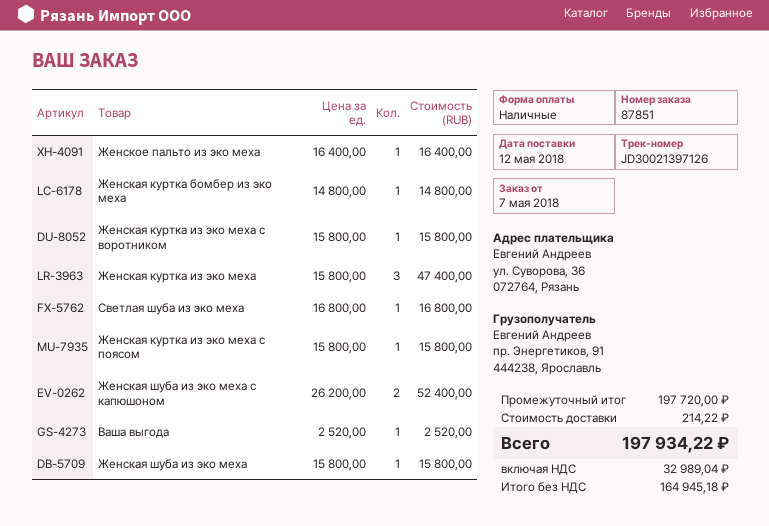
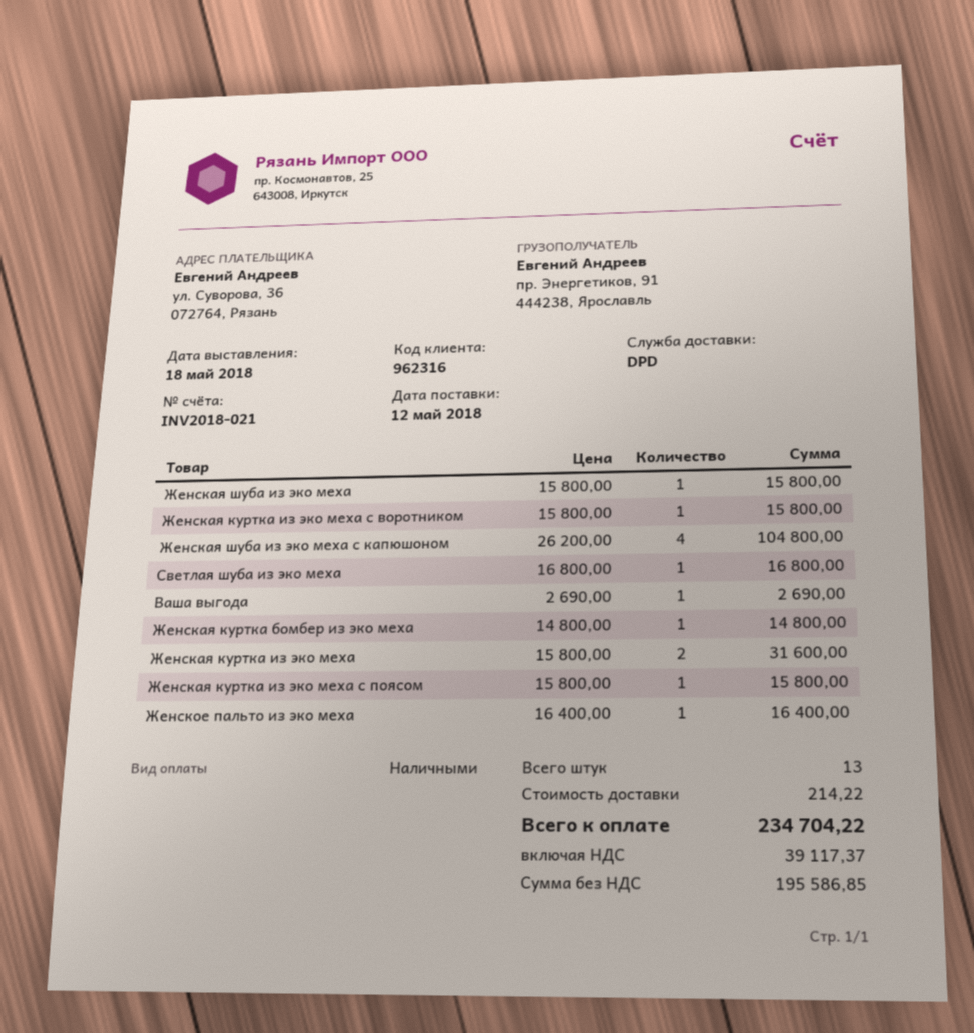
Женская куртка из эко меха: 3 x 15800.00 = 47400.00 -> 2 x 15800.00 = 31600.00
Женская шуба из эко меха с капюшоном: 2 x 26200.00 = 52400.00 -> 4 x 26200.00 = 104800.00
Ваша выгода: 1 x 2520.00 = 2520.00 -> 1 x 2690.00 = 2690.00
net: 164945.18 -> 195586.85
tax: 32989.04 -> 39117.37
total: 197934.22 -> 234704.22

